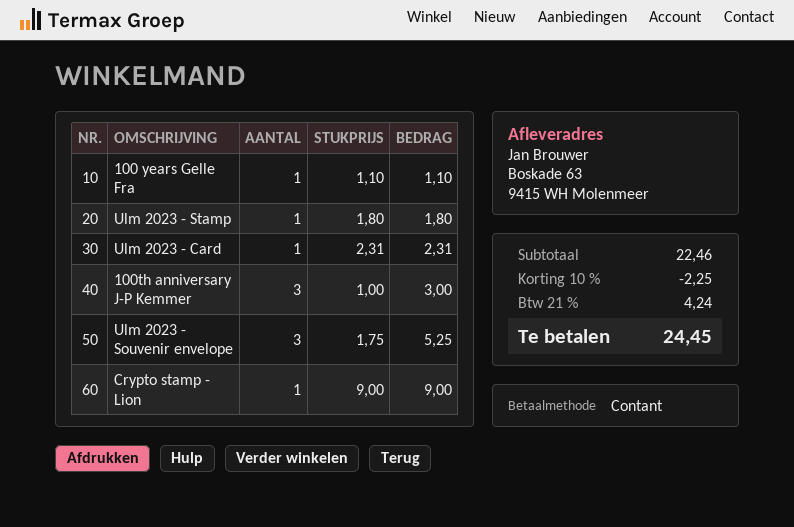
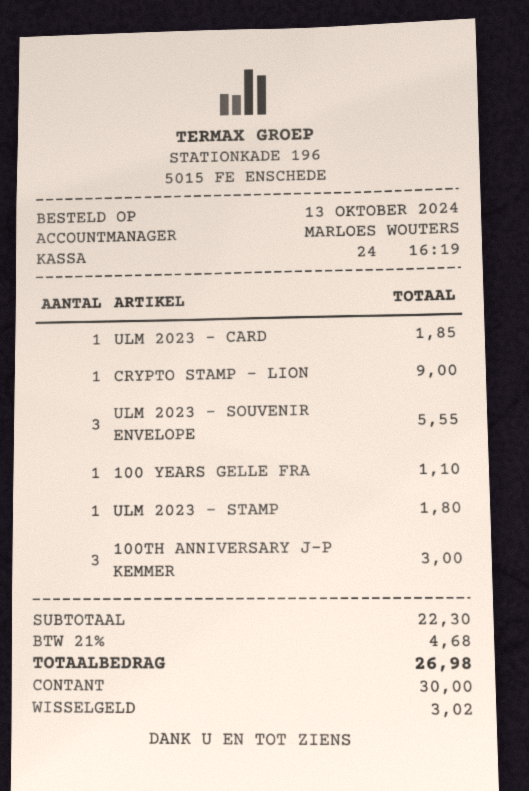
Ulm 2023 - Card: 1 for 2.31 -> 1 for 1.85
Ulm 2023 - Souvenir envelope: 3 for 5.25 -> 3 for 5.55
subtotal: 22.46 -> 22.30
discount: 10% = 2.25 -> none
tax: 21% = 4.24 -> 21% = 4.68
total: 24.45 -> 26.98

